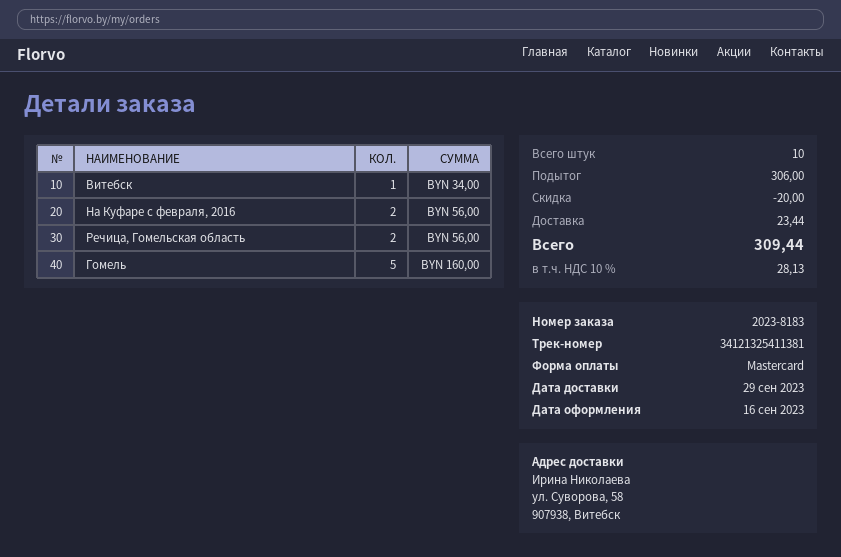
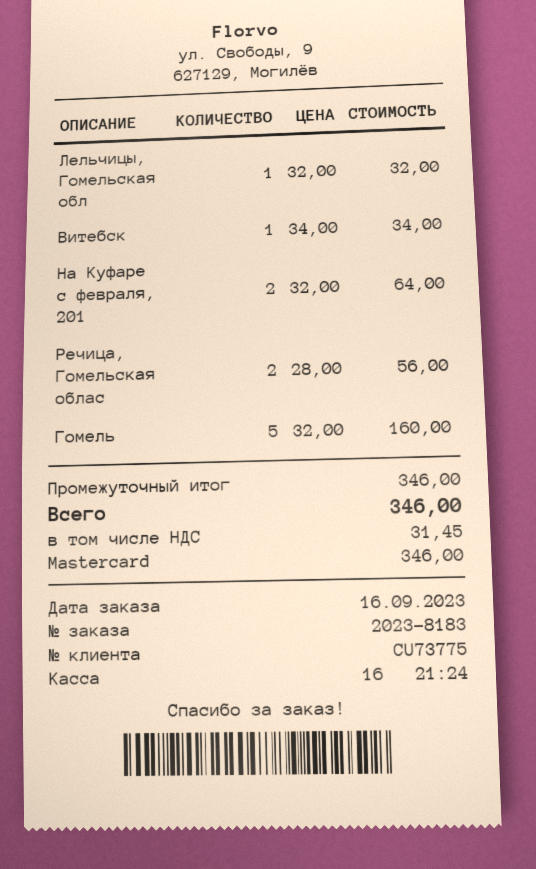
На Куфаре с февраля, 2016: 2 for 56.00 -> 2 for 64.00
Лельчицы, Гомельская обл: none -> 1 for 32.00
subtotal: 306.00 -> 346.00
discount: 20.00 -> none
shipping: 23.44 -> none
tax: 28.13 -> 31.45
total: 309.44 -> 346.00

